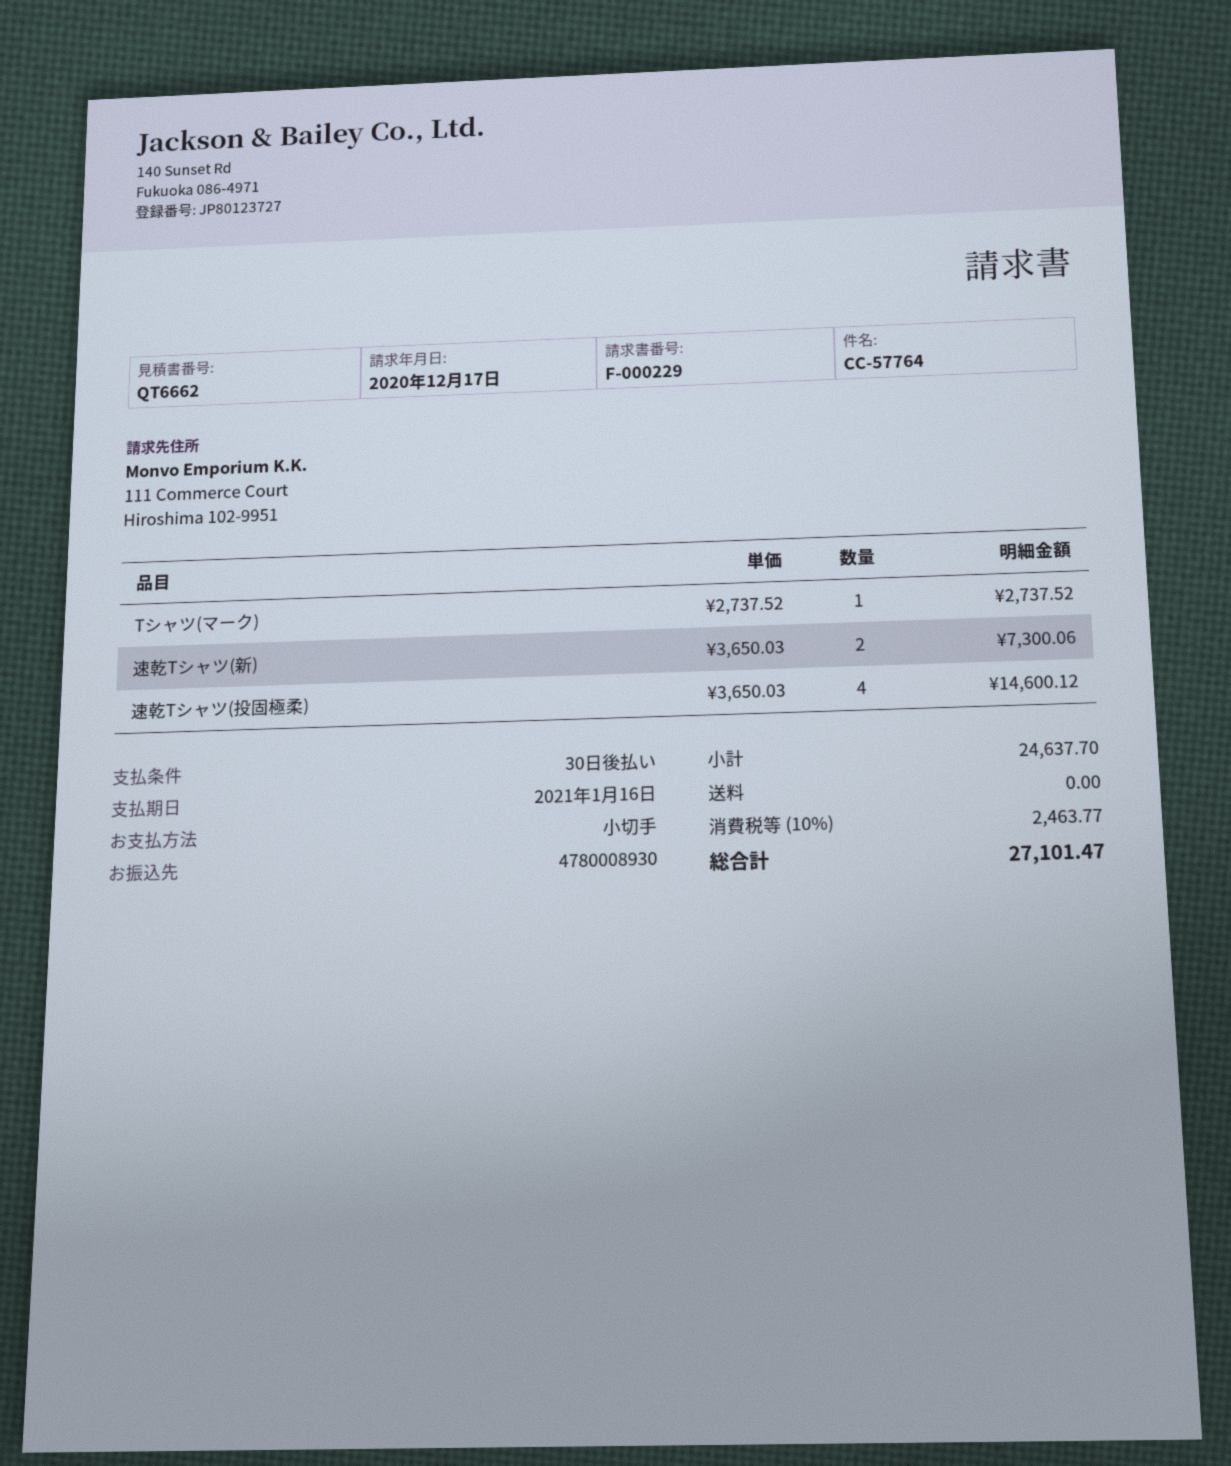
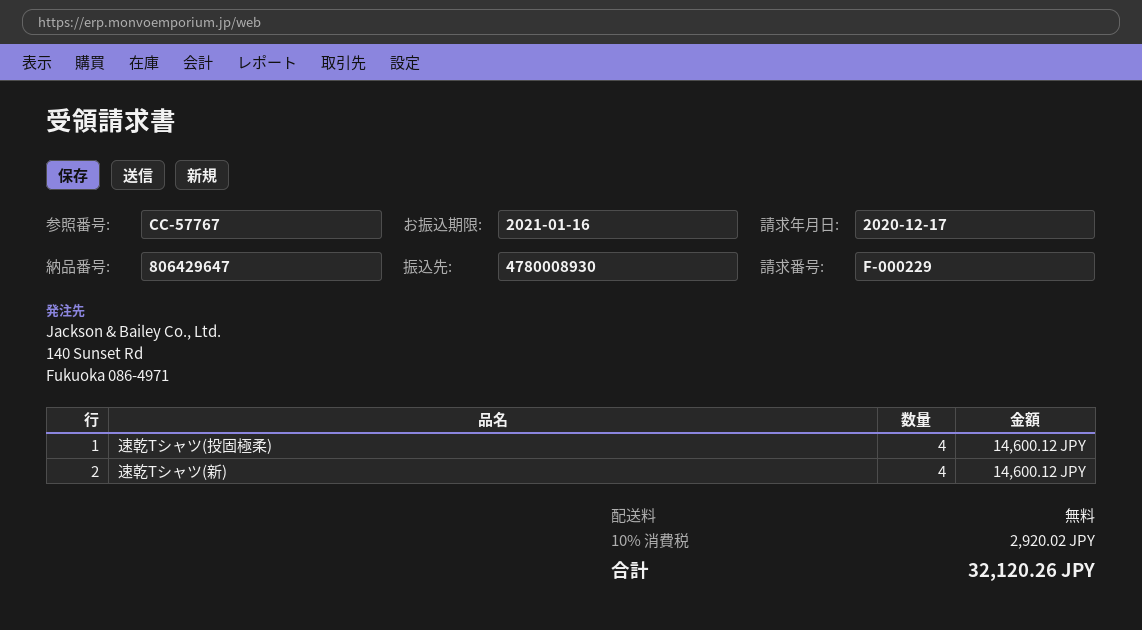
reference: CC-57764 -> CC-57767
Tシャツ(マーク): 1 for 2737.52 -> none
速乾Tシャツ(新): 2 for 7300.06 -> 4 for 14600.12
tax: 10% = 2463.77 -> 10% = 2920.02
total: 27101.47 -> 32120.26

